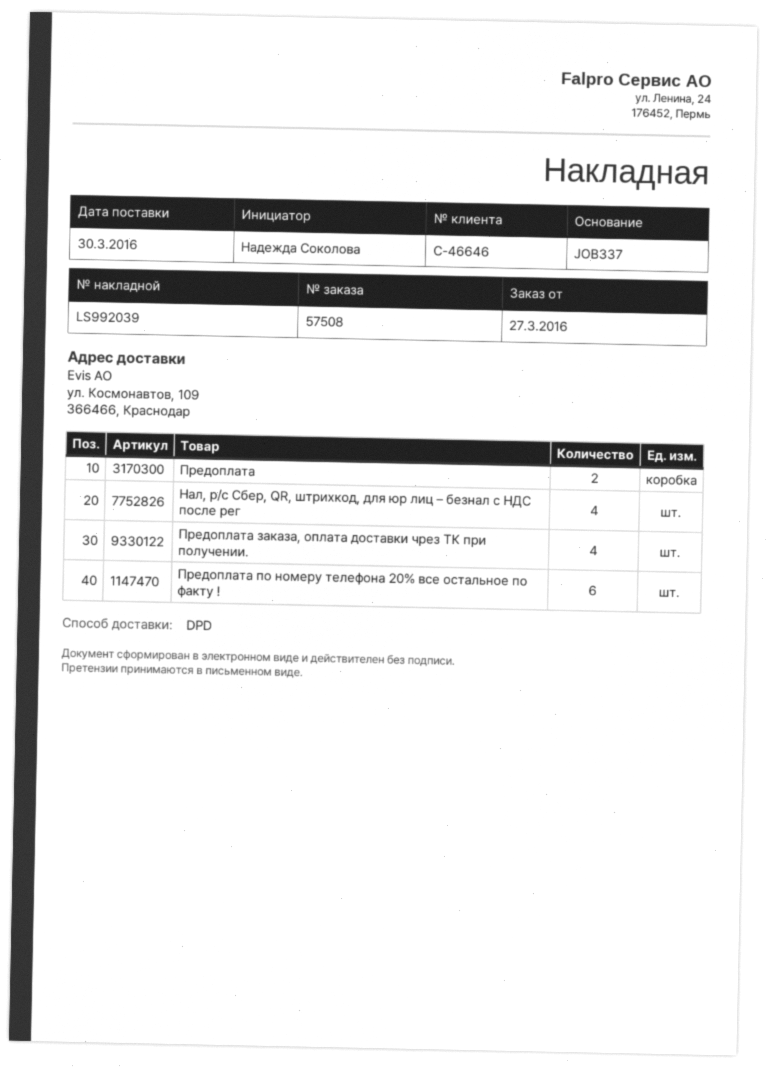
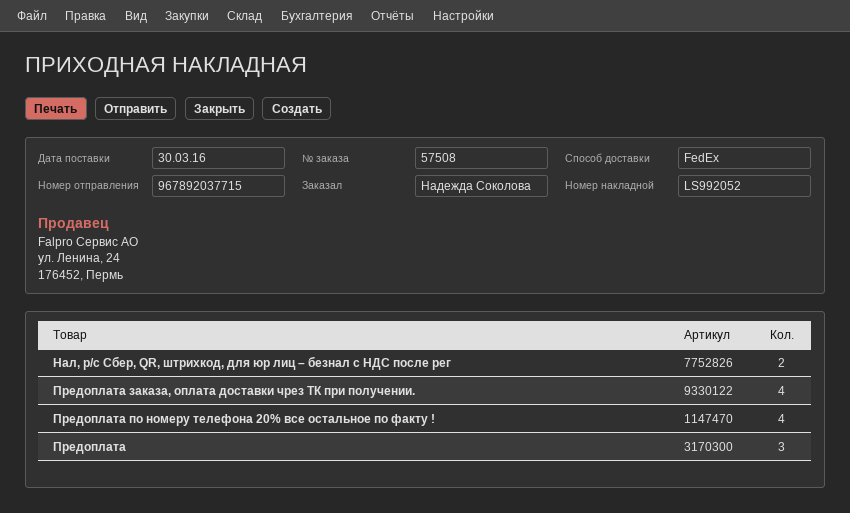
delivery note number: LS992039 -> LS992052
shipping method: DPD -> FedEx
Предоплата: 2 -> 3
Нал, р/с Сбер, QR, штрихкод, для юр лиц – безнал с НДС после рег: 4 -> 2
Предоплата по номеру телефона 20% все остальное по факту !: 6 -> 4

